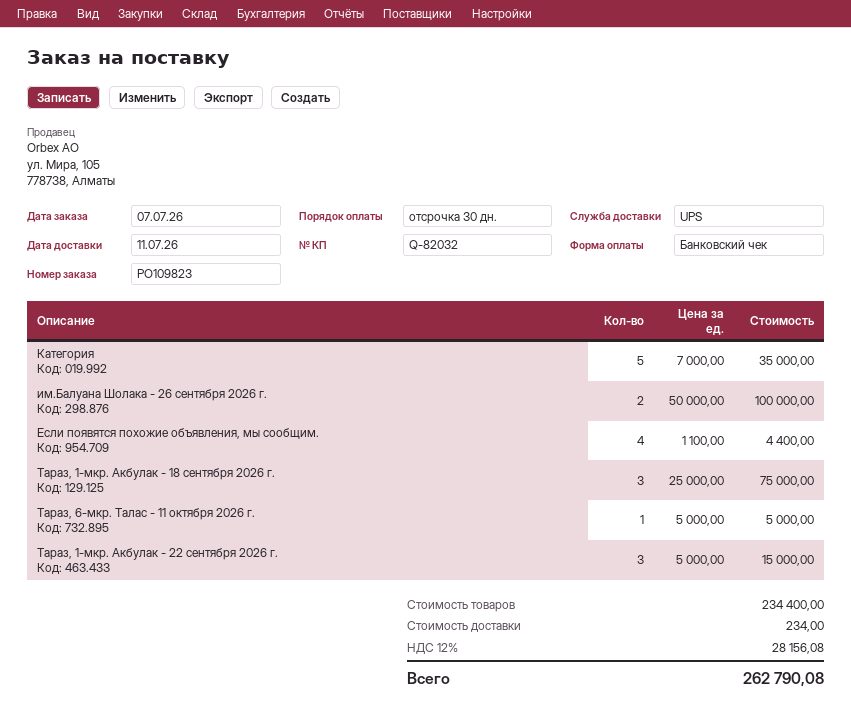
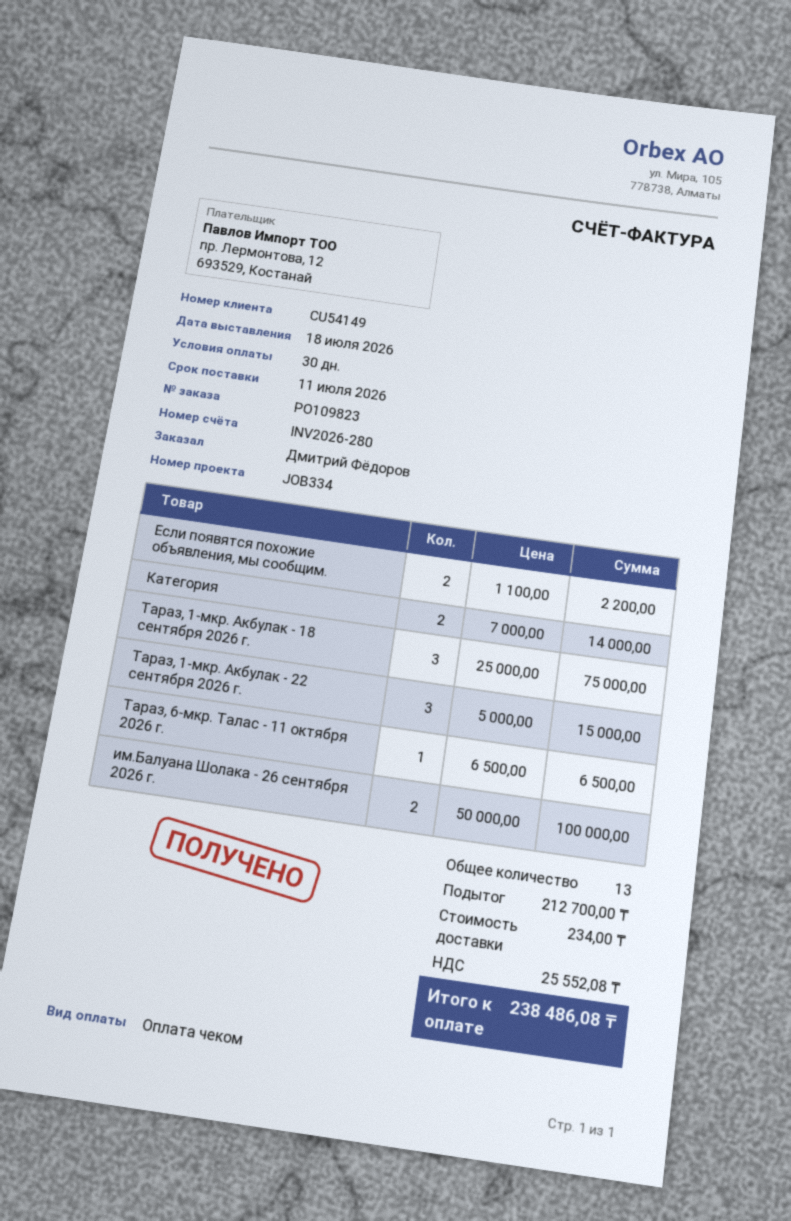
Категория: 5 x 7000.00 = 35000.00 -> 2 x 7000.00 = 14000.00
Если появятся похожие объявления, мы сообщим.: 4 x 1100.00 = 4400.00 -> 2 x 1100.00 = 2200.00
Тараз, 6-мкр. Талас - 11 октября 2026 г.: 1 x 5000.00 = 5000.00 -> 1 x 6500.00 = 6500.00
subtotal: 234400.00 -> 212700.00
tax: 28156.08 -> 25552.08
total: 262790.08 -> 238486.08

